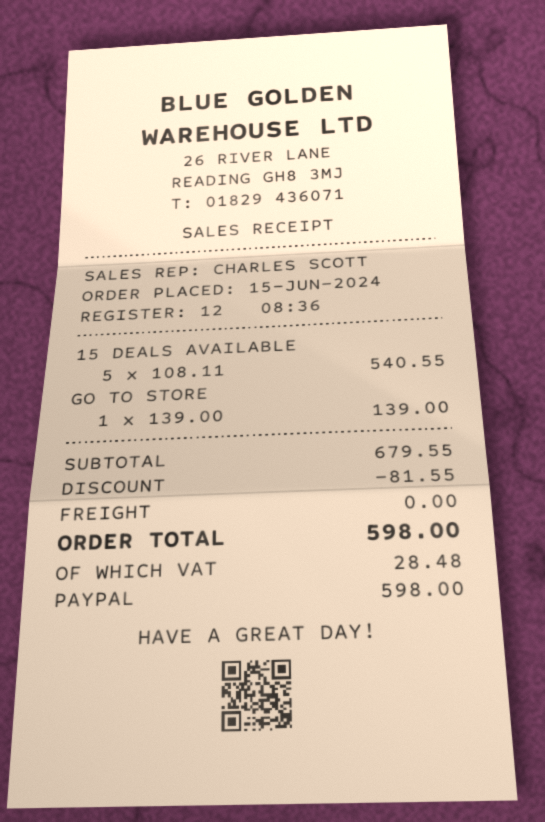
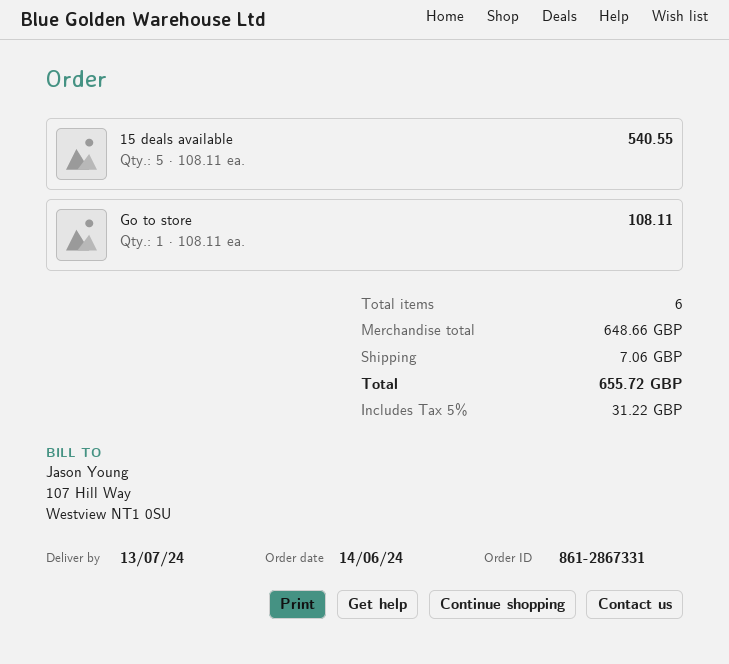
order date: 2024-06-15 -> 2024-06-14
GO TO STORE: 1 x 139.00 = 139.00 -> 1 x 108.11 = 108.11
subtotal: 679.55 -> 648.66
discount: 81.55 -> none
shipping: 0.00 -> 7.06
tax: 28.48 -> 31.22
total: 598.00 -> 655.72

